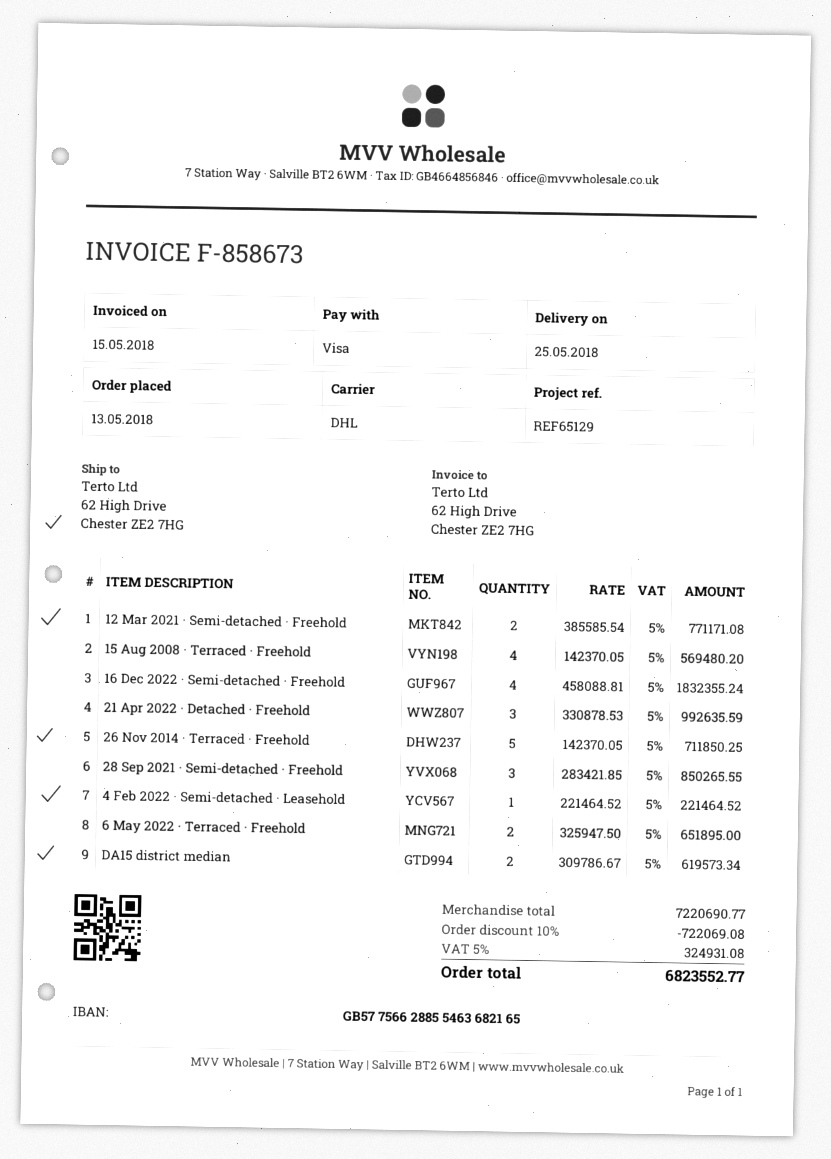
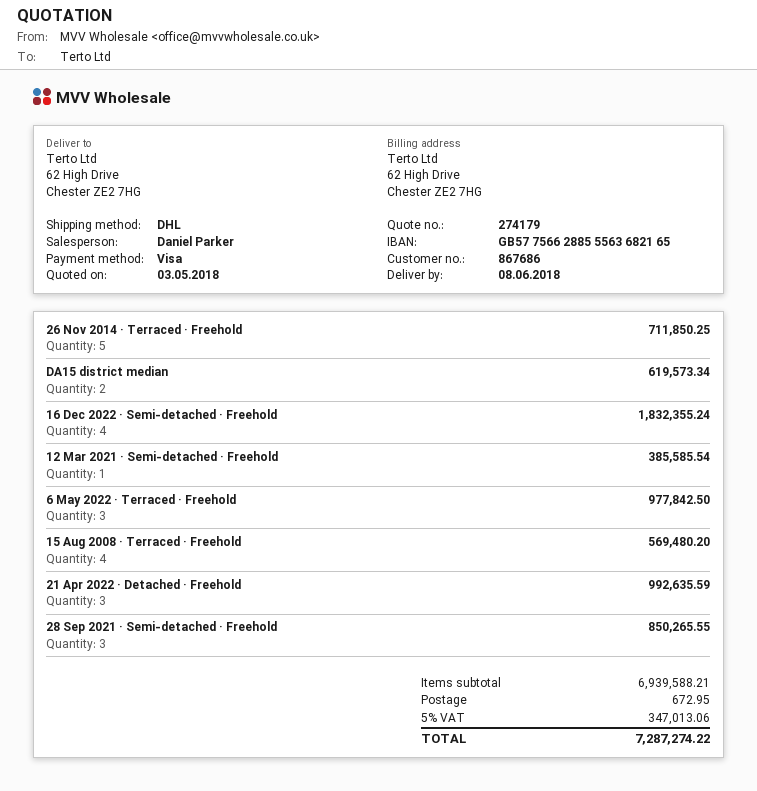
delivery date: 2018-05-25 -> 2018-06-08
bank account: GB57756628855463682165 -> GB57756628855563682165
12 Mar 2021 · Semi-detached · Freehold: 2 for 771171.08 -> 1 for 385585.54
4 Feb 2022 · Semi-detached · Leasehold: 1 for 221464.52 -> none
6 May 2022 · Terraced · Freehold: 2 for 651895.00 -> 3 for 977842.50
subtotal: 7220690.77 -> 6939588.21
discount: 10% = 722069.08 -> none
shipping: none -> 672.95
tax: 5% = 324931.08 -> 5% = 347013.06
total: 6823552.77 -> 7287274.22

